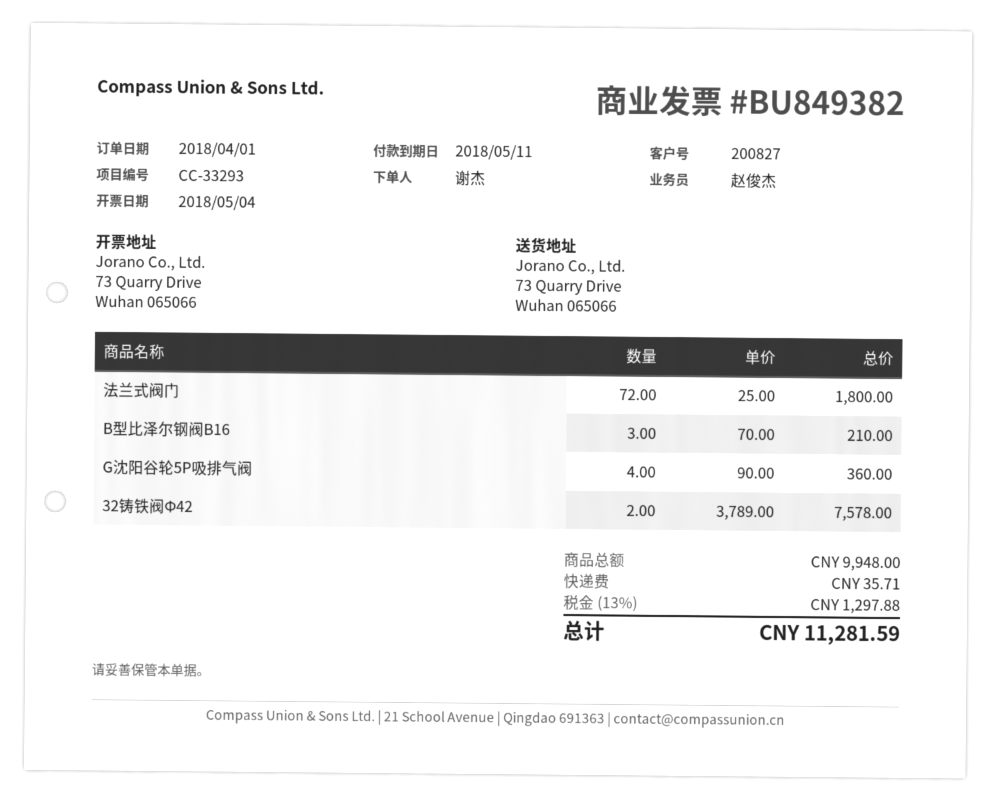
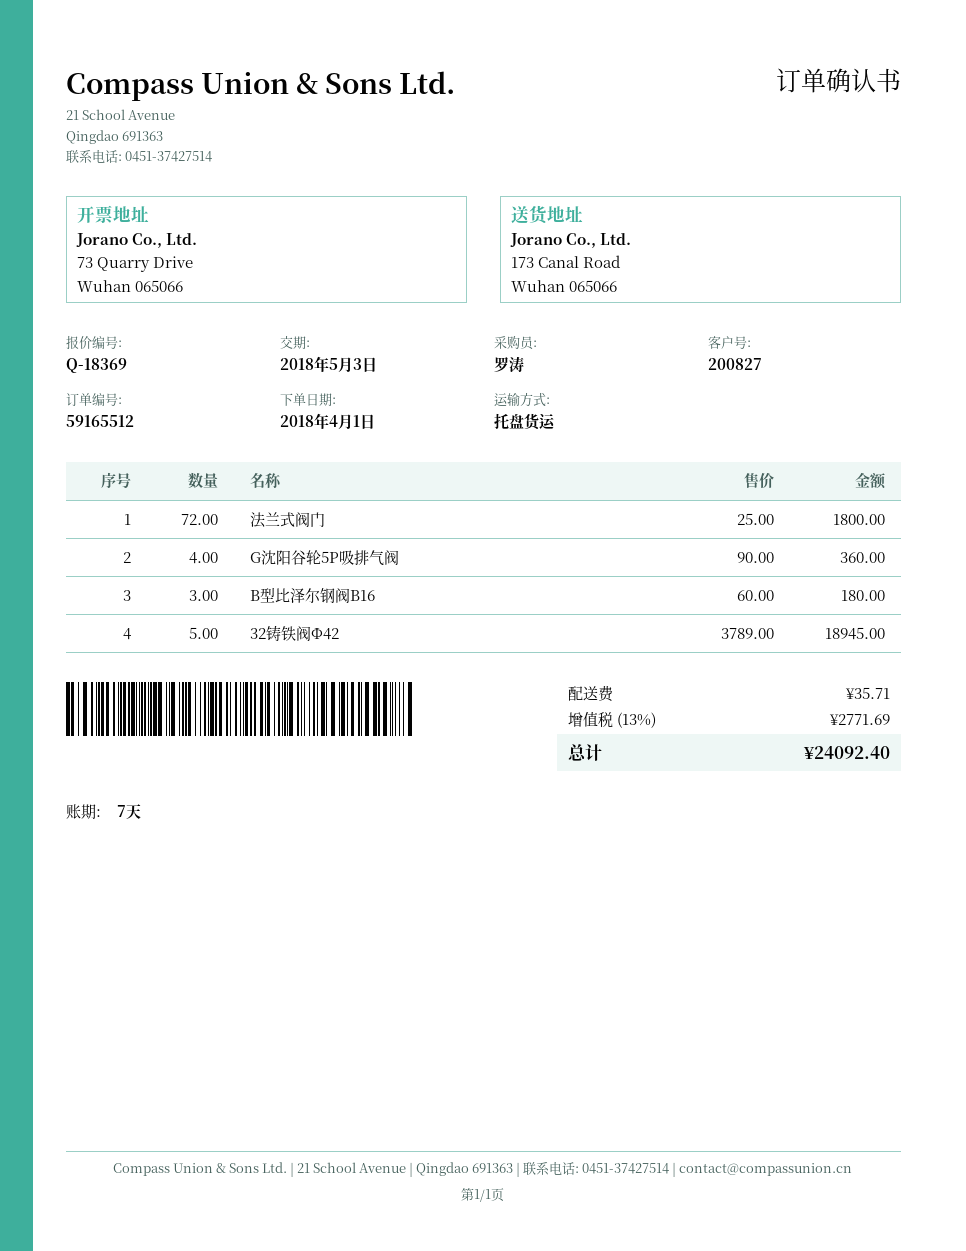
ordered by: 谢杰 -> 罗涛
ship to: 73 Quarry Drive, Wuhan 065066 -> 173 Canal Road, Wuhan 065066
B型比泽尔钢阀B16: 3 x 70.00 = 210.00 -> 3 x 60.00 = 180.00
32铸铁阀Φ42: 2 x 3789.00 = 7578.00 -> 5 x 3789.00 = 18945.00
tax: 13% = 1297.88 -> 13% = 2771.69
total: 11281.59 -> 24092.40

